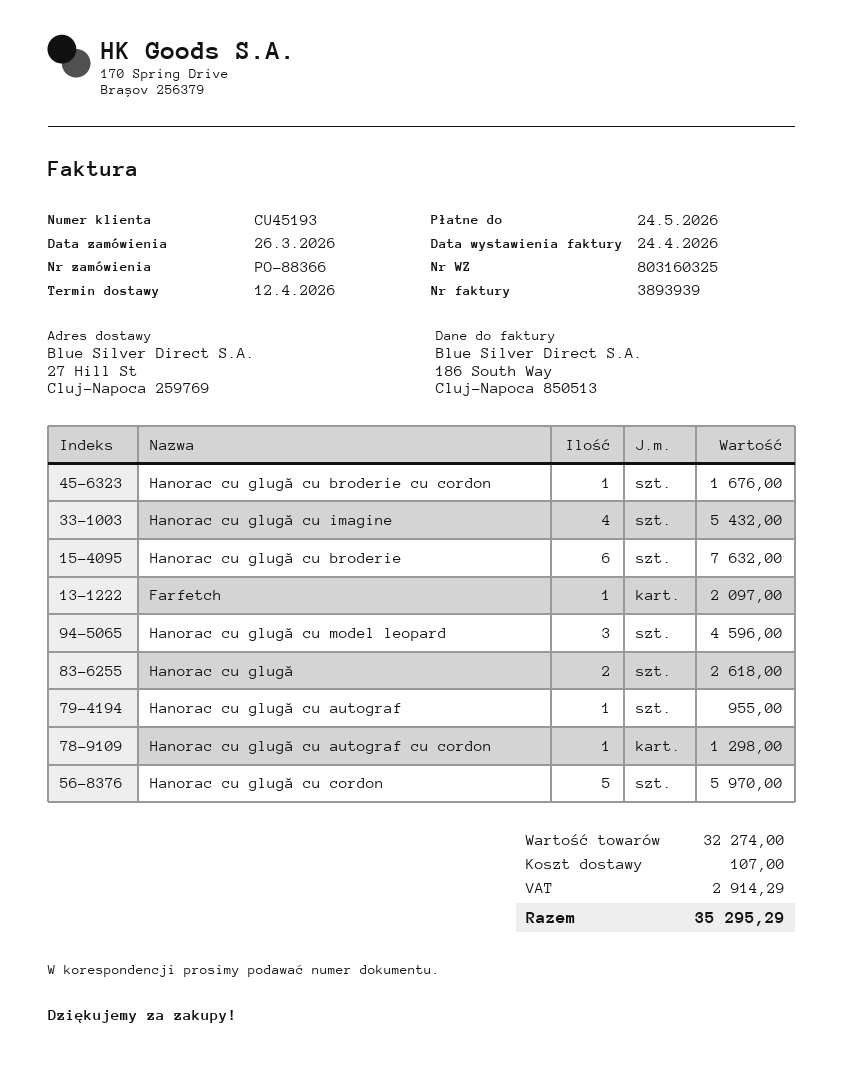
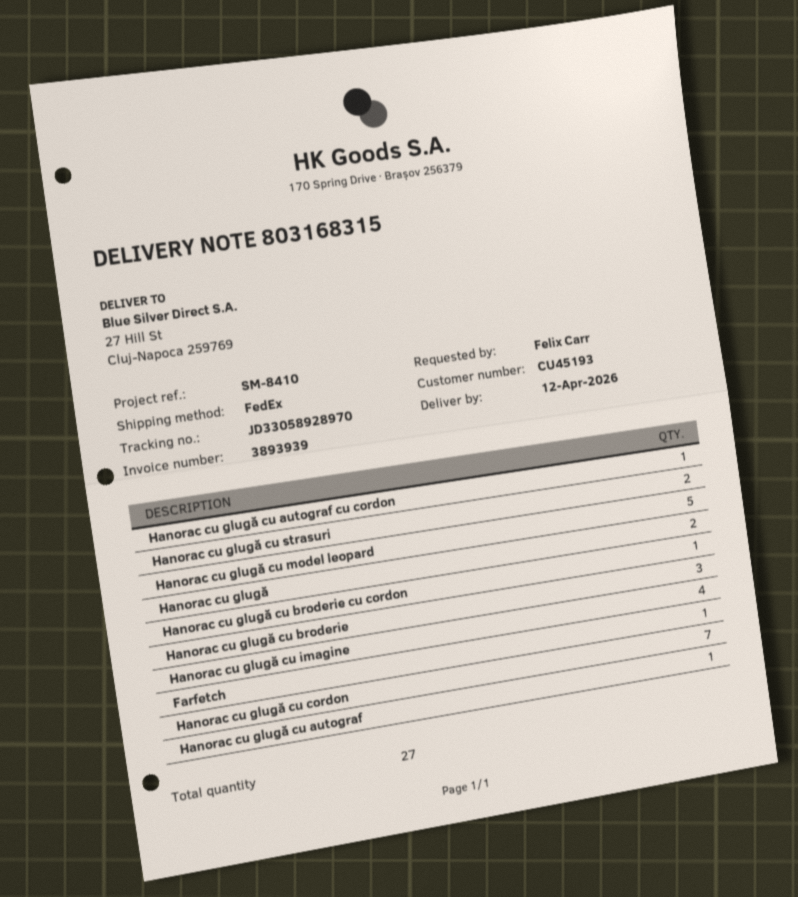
delivery note number: 803160325 -> 803168315
Hanorac cu glugă cu broderie: 6 -> 3
Hanorac cu glugă cu model leopard: 3 -> 5
Hanorac cu glugă cu cordon: 5 -> 7
Hanorac cu glugă cu strasuri: none -> 2

